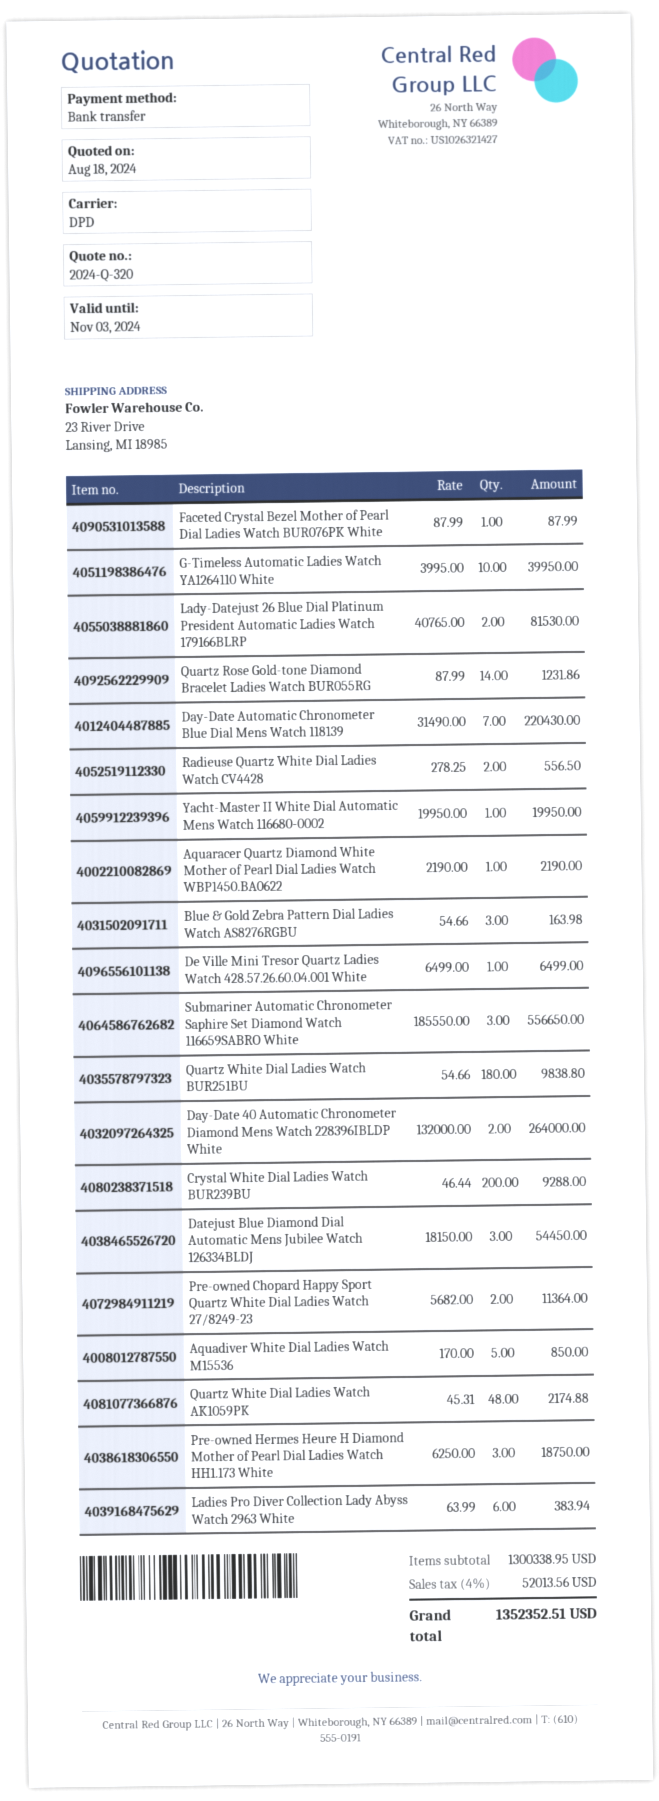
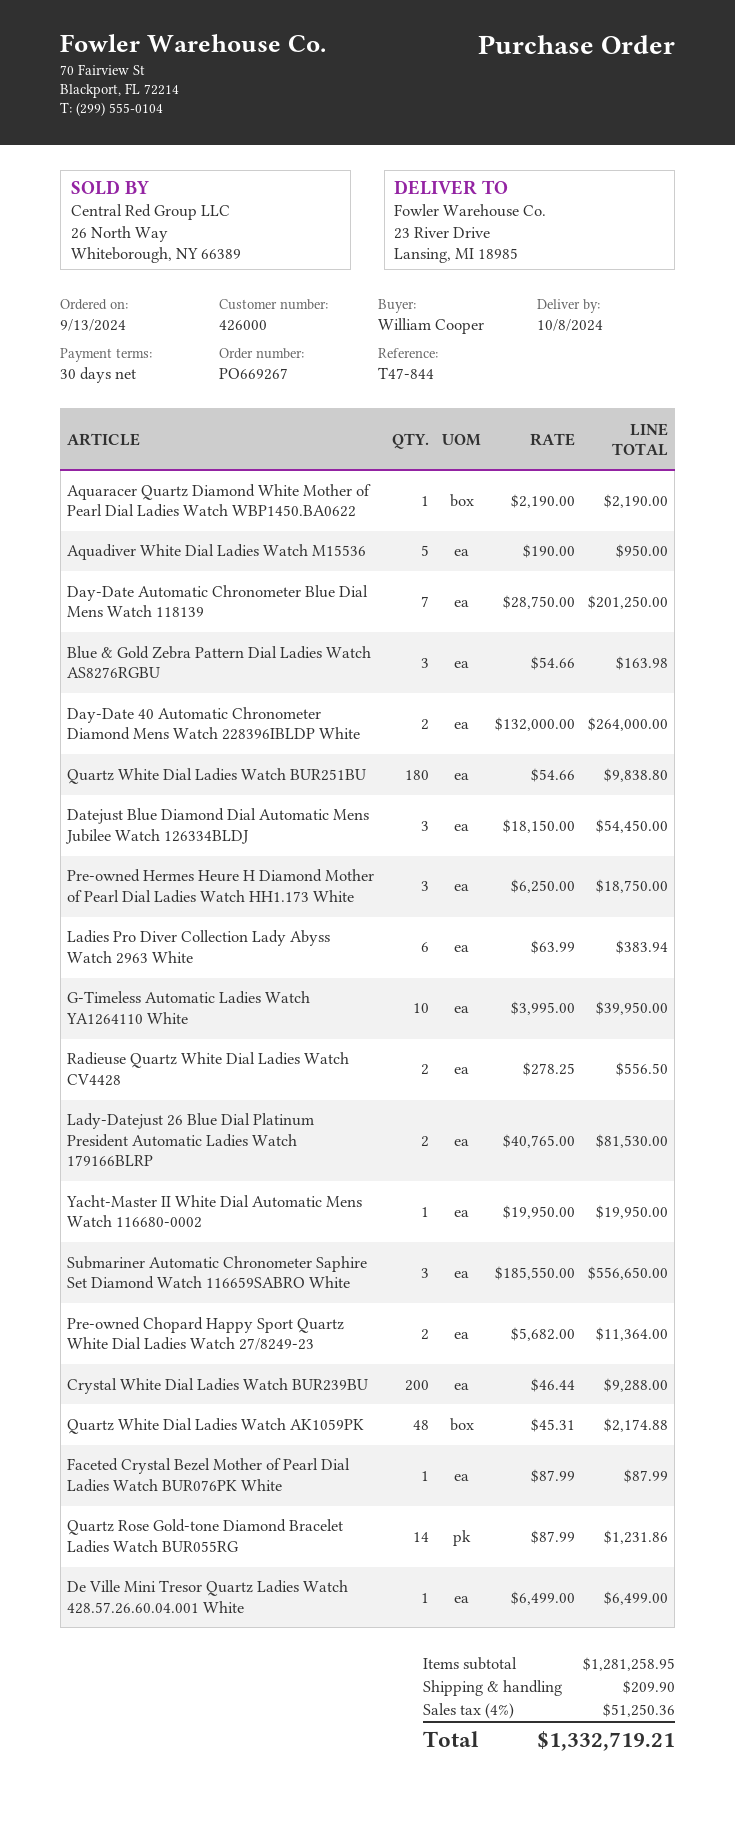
Day-Date Automatic Chronometer Blue Dial Mens Watch 118139: 7 x 31490.00 = 220430.00 -> 7 x 28750.00 = 201250.00
Aquadiver White Dial Ladies Watch M15536: 5 x 170.00 = 850.00 -> 5 x 190.00 = 950.00
subtotal: 1300338.95 -> 1281258.95
shipping: none -> 209.90
tax: 4% = 52013.56 -> 4% = 51250.36
total: 1352352.51 -> 1332719.21

